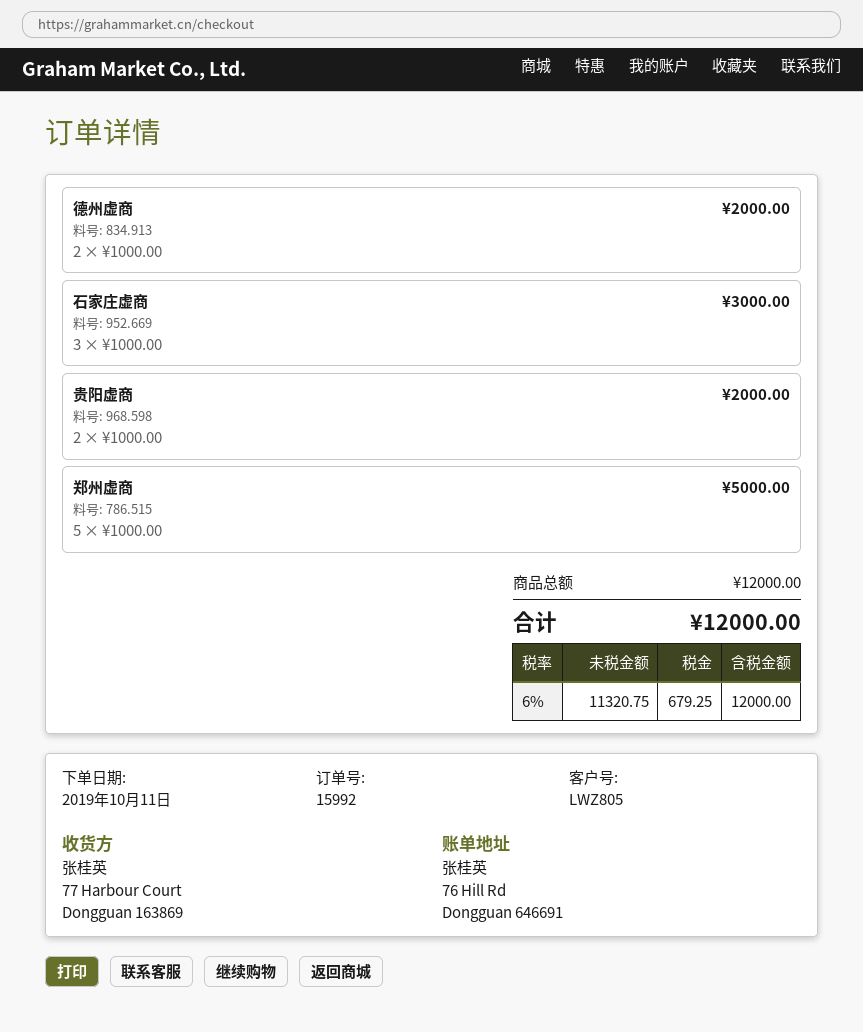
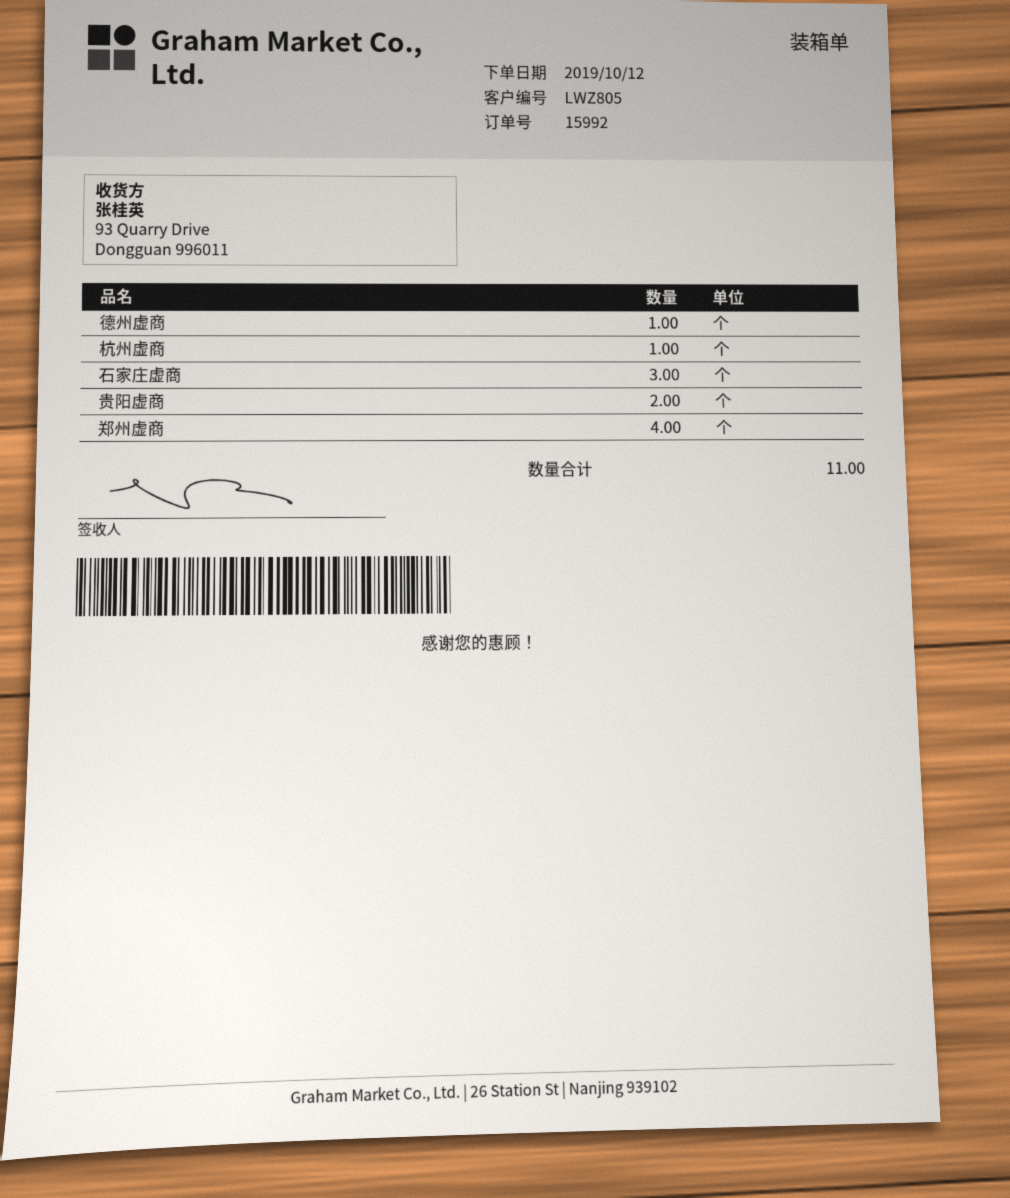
order date: 2019-10-11 -> 2019-10-12
ship to: 77 Harbour Court, Dongguan 163869 -> 93 Quarry Drive, Dongguan 996011
德州虚商: 2 -> 1
郑州虚商: 5 -> 4
杭州虚商: none -> 1

